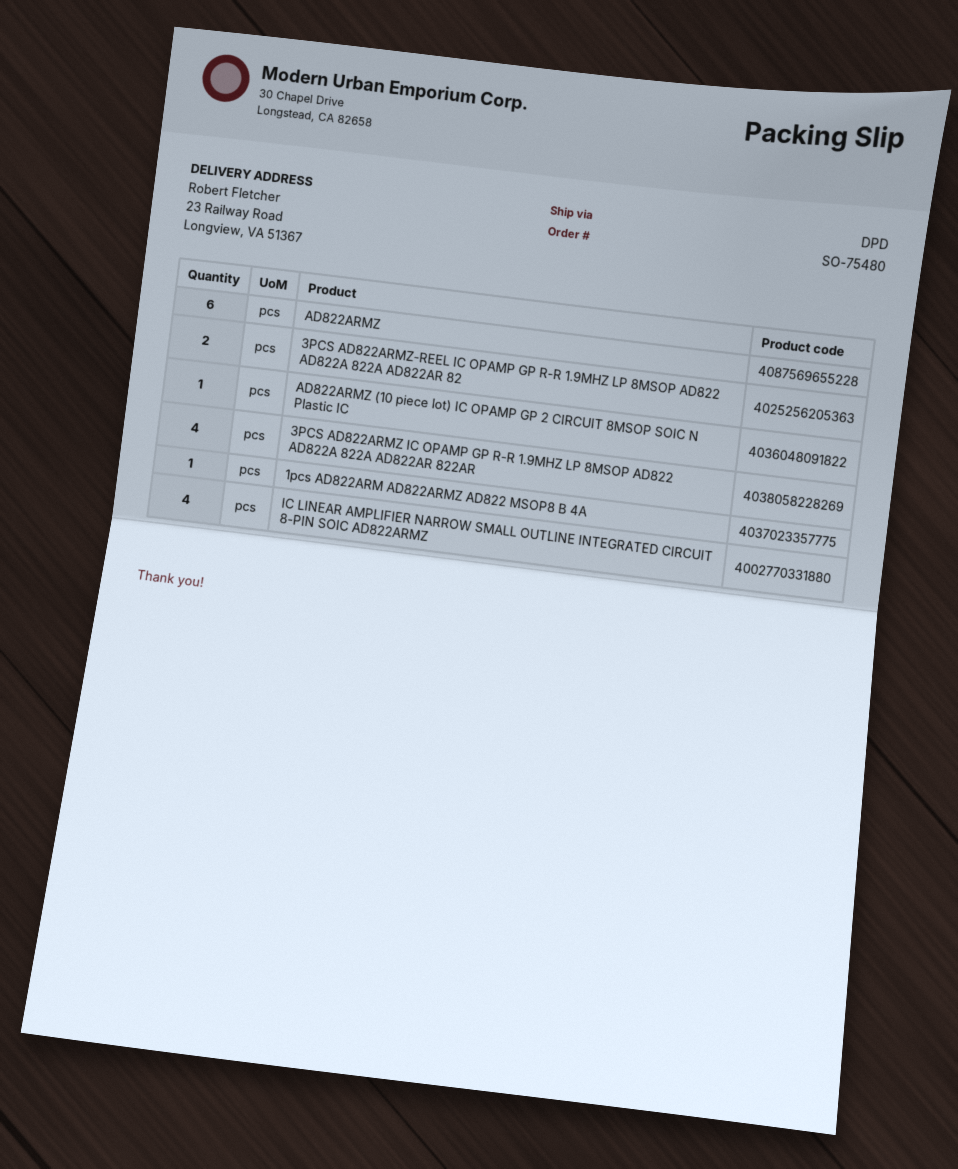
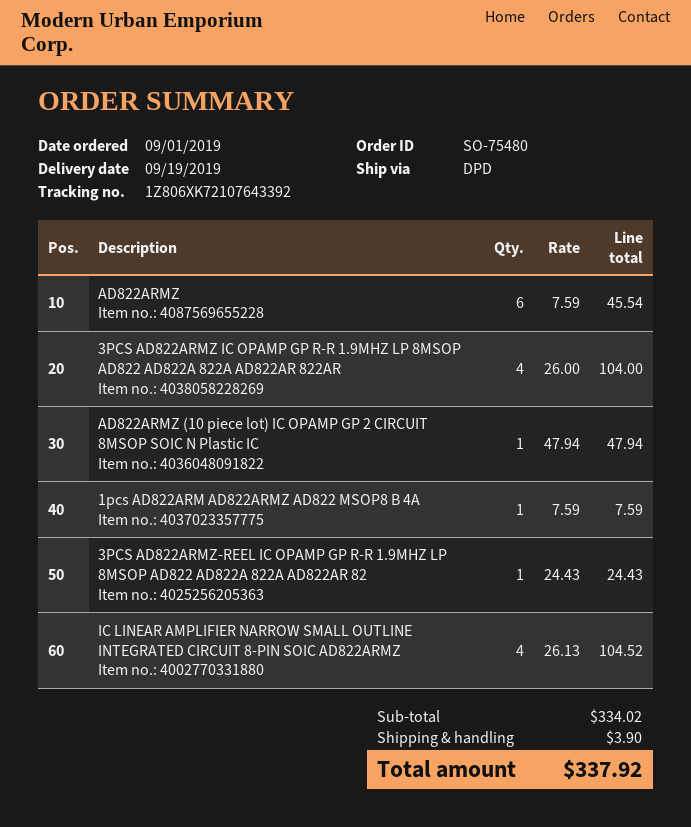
3PCS AD822ARMZ-REEL IC OPAMP GP R-R 1.9MHZ LP 8MSOP AD822 AD822A 822A AD822AR 82: 2 -> 1

